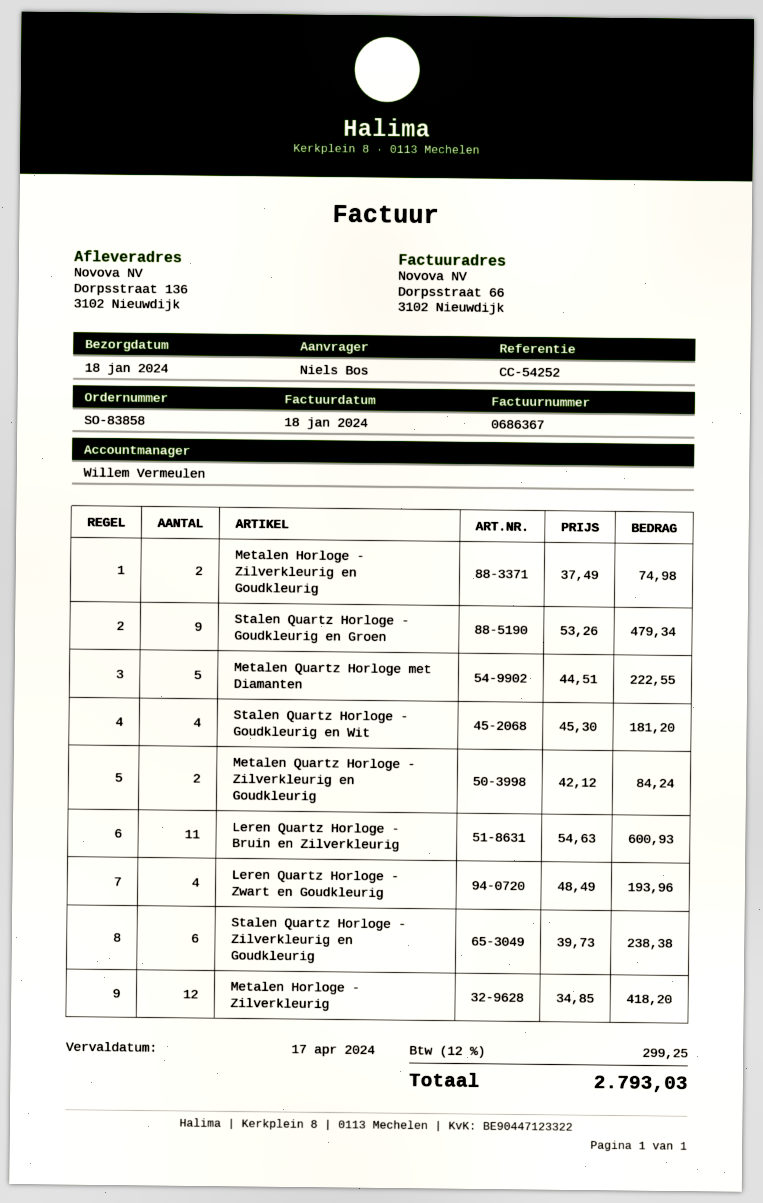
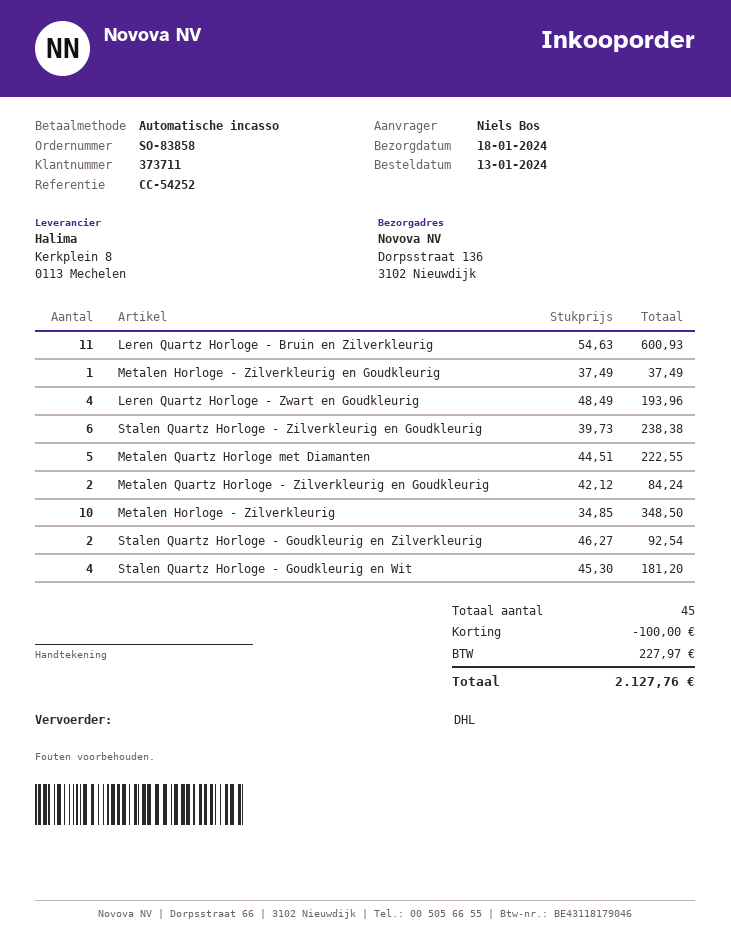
Metalen Horloge - Zilverkleurig en Goudkleurig: 2 x 37.49 = 74.98 -> 1 x 37.49 = 37.49
Stalen Quartz Horloge - Goudkleurig en Groen: 9 x 53.26 = 479.34 -> none
Metalen Horloge - Zilverkleurig: 12 x 34.85 = 418.20 -> 10 x 34.85 = 348.50
Stalen Quartz Horloge - Goudkleurig en Zilverkleurig: none -> 2 x 46.27 = 92.54
discount: none -> 100.00
tax: 299.25 -> 227.97
total: 2793.03 -> 2127.76

